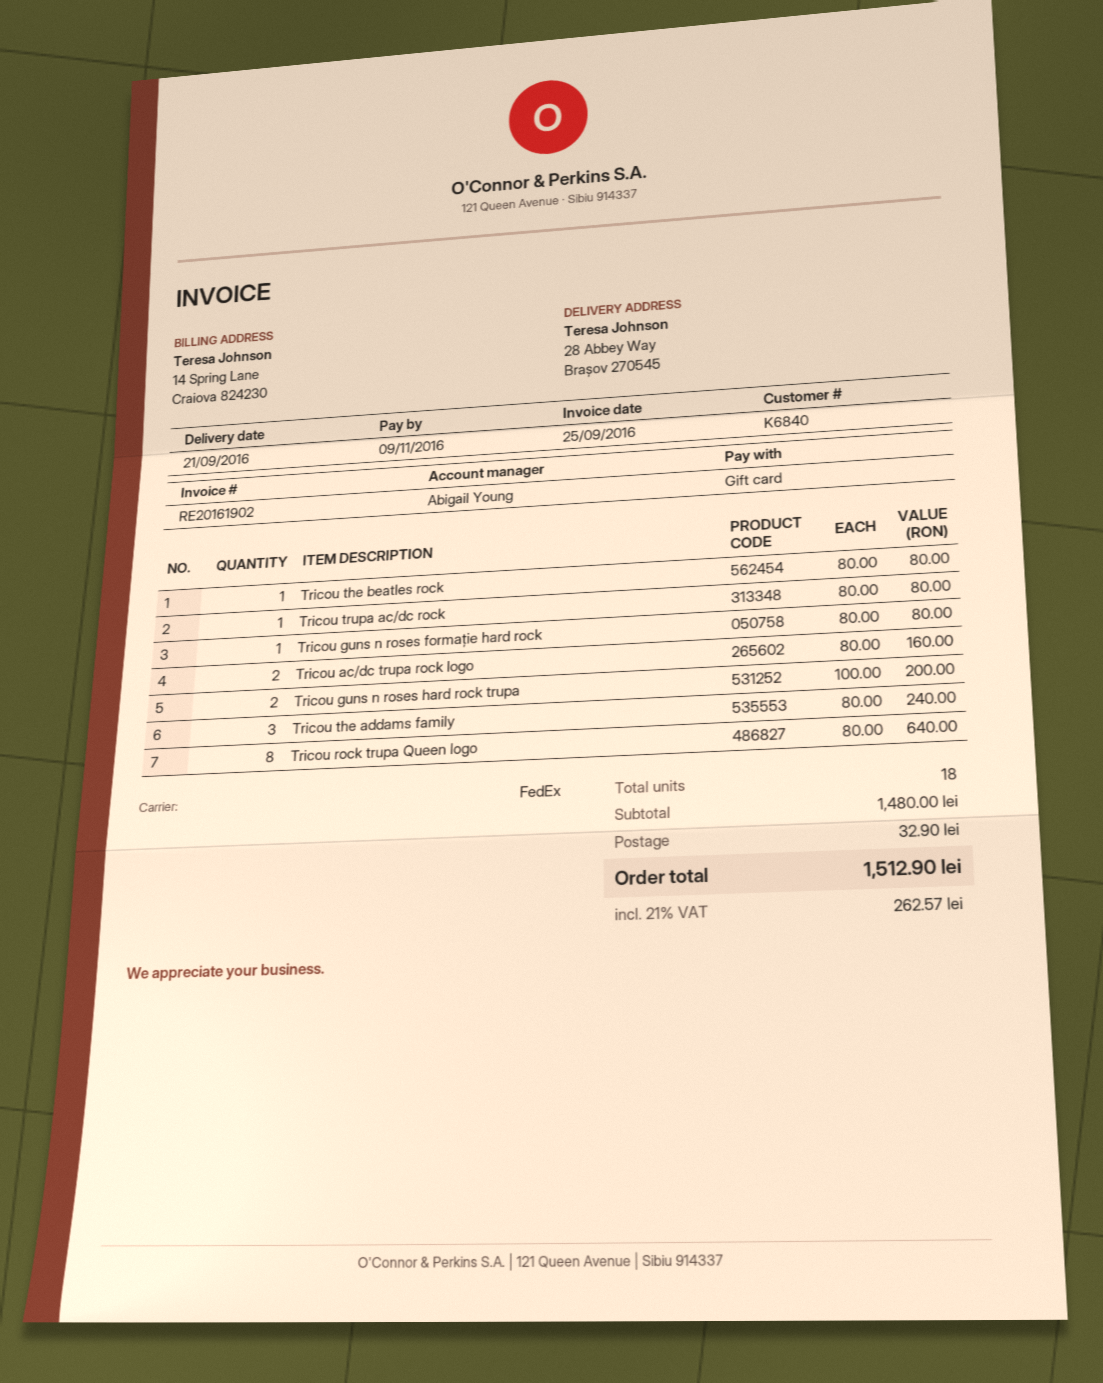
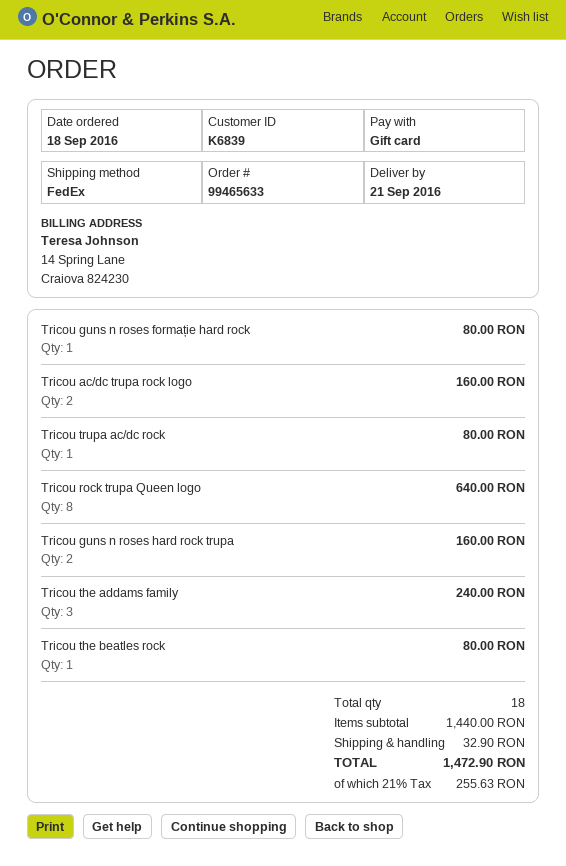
customer number: K6840 -> K6839
Tricou guns n roses hard rock trupa: 2 for 200.00 -> 2 for 160.00
subtotal: 1480.00 -> 1440.00
tax: 21% = 262.57 -> 21% = 255.63
total: 1512.90 -> 1472.90

